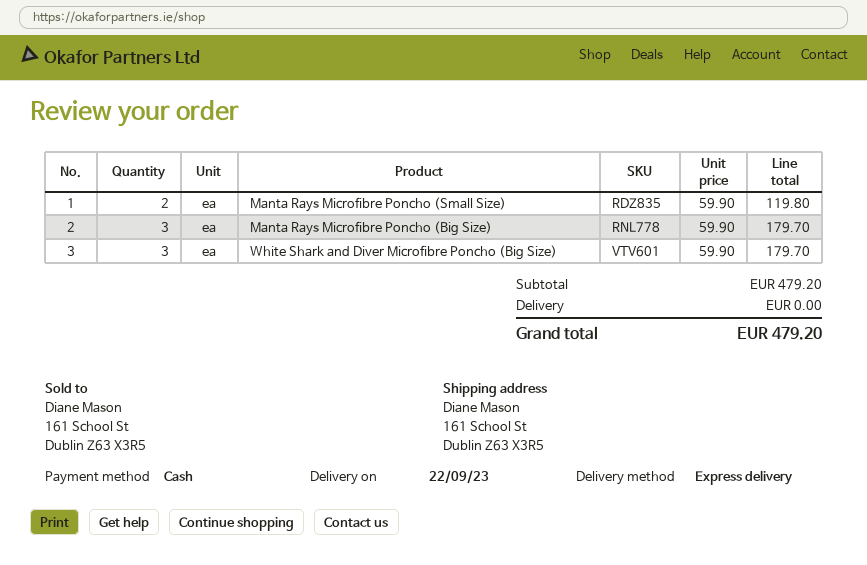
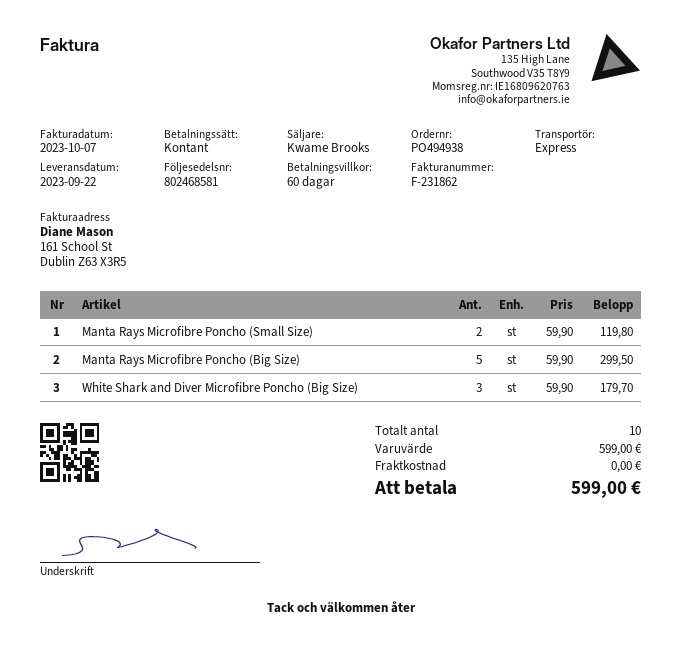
Manta Rays Microfibre Poncho (Big Size): 3 x 59.90 = 179.70 -> 5 x 59.90 = 299.50
subtotal: 479.20 -> 599.00
total: 479.20 -> 599.00

